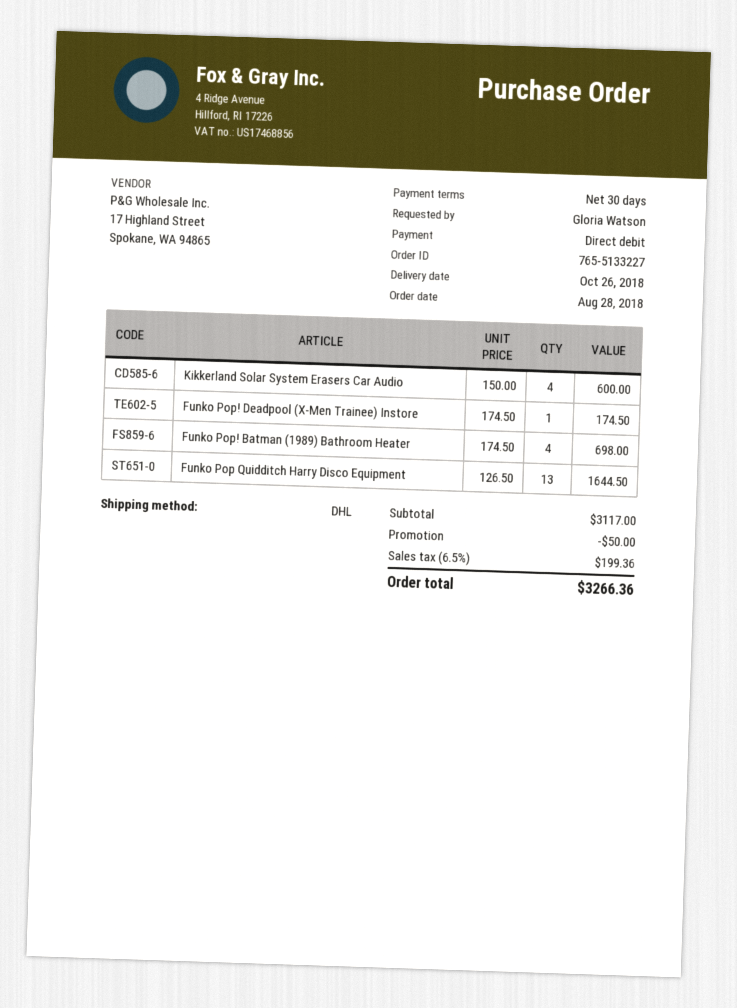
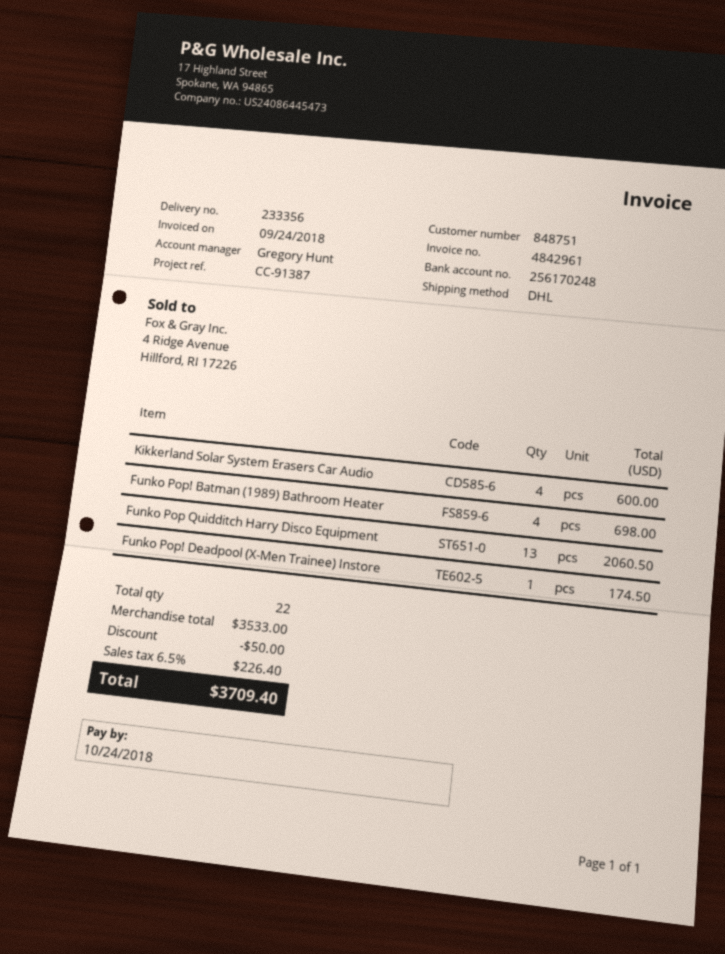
Funko Pop Quidditch Harry Disco Equipment: 13 for 1644.50 -> 13 for 2060.50
subtotal: 3117.00 -> 3533.00
tax: 6.5% = 199.36 -> 6.5% = 226.40
total: 3266.36 -> 3709.40

